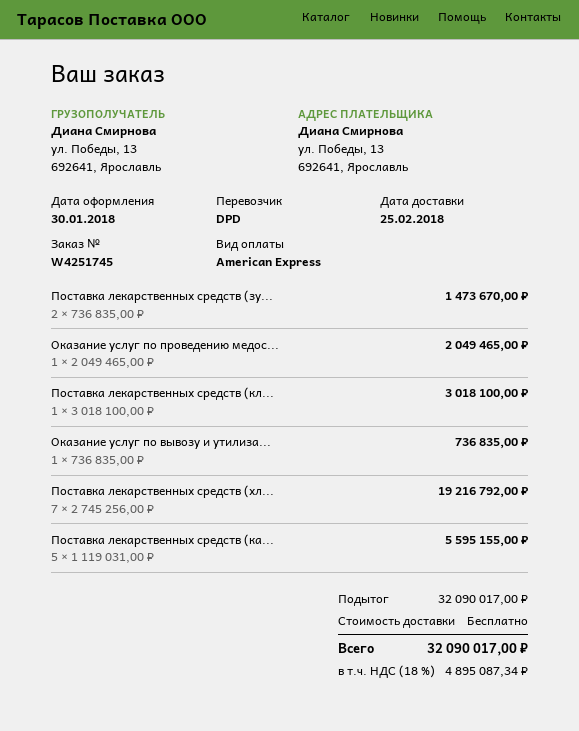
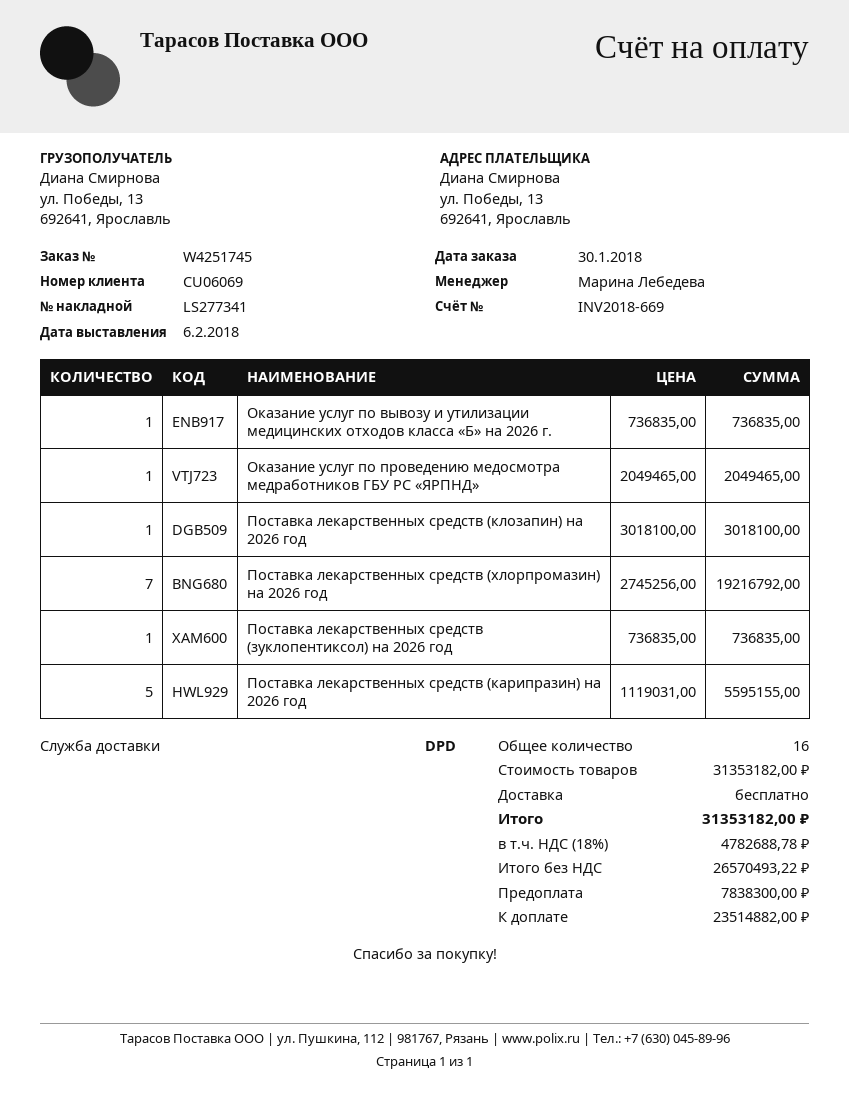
Поставка лекарственных средств (зу...: 2 x 736835.00 = 1473670.00 -> 1 x 736835.00 = 736835.00
subtotal: 32090017.00 -> 31353182.00
tax: 18% = 4895087.34 -> 18% = 4782688.78
total: 32090017.00 -> 31353182.00

